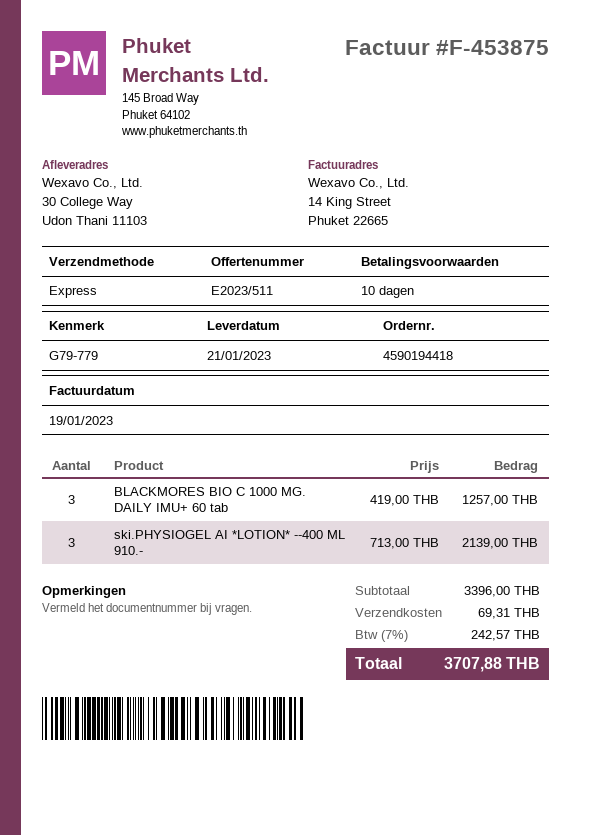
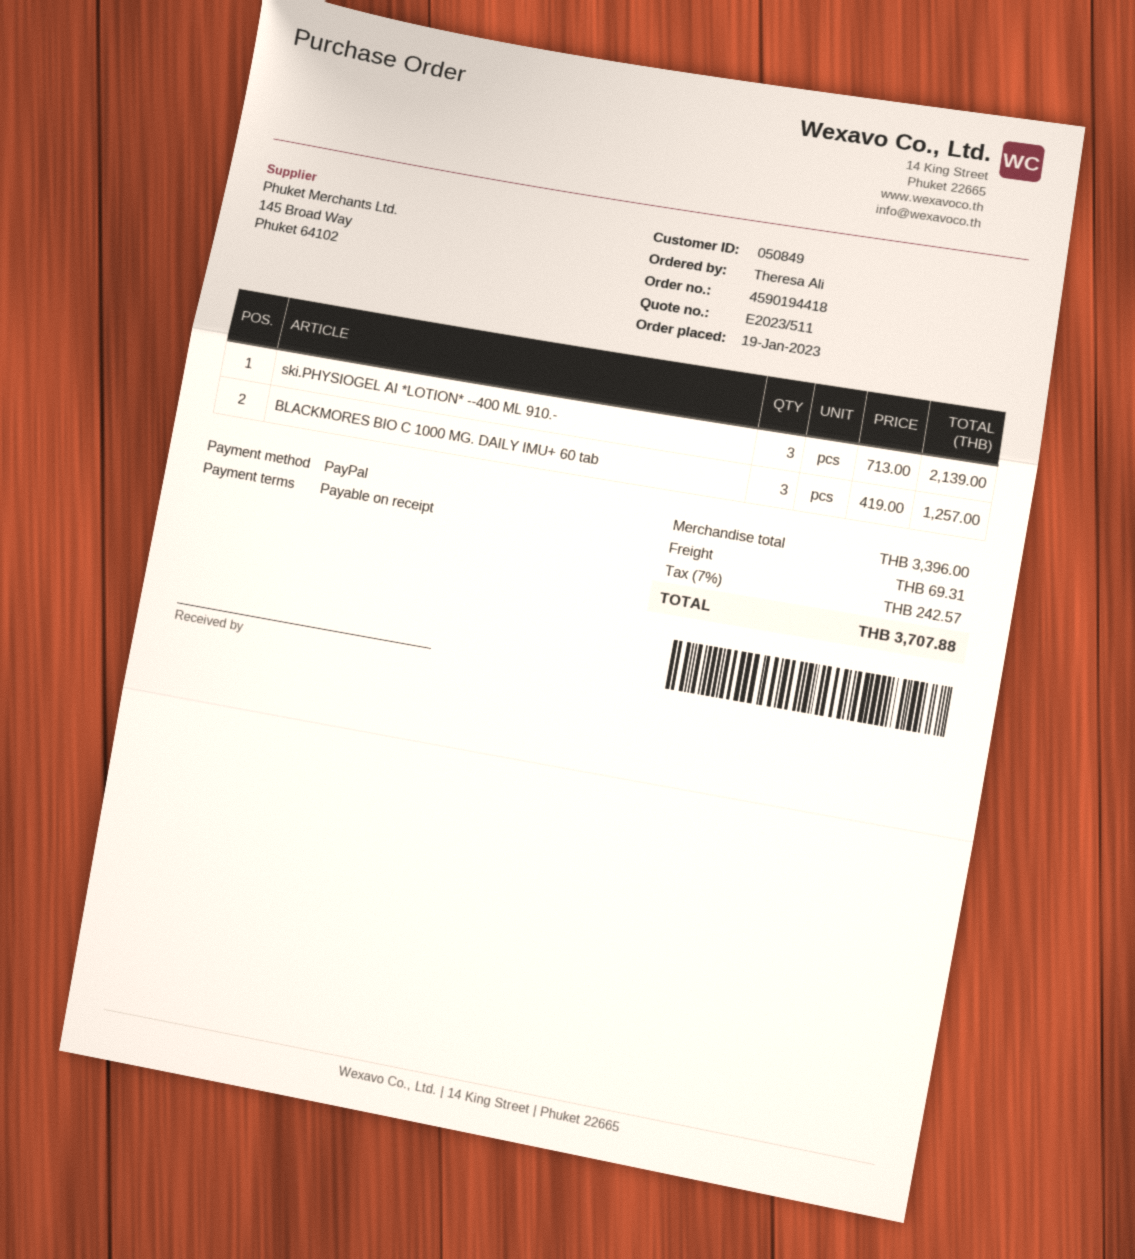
payment terms: 10 days -> on receipt

